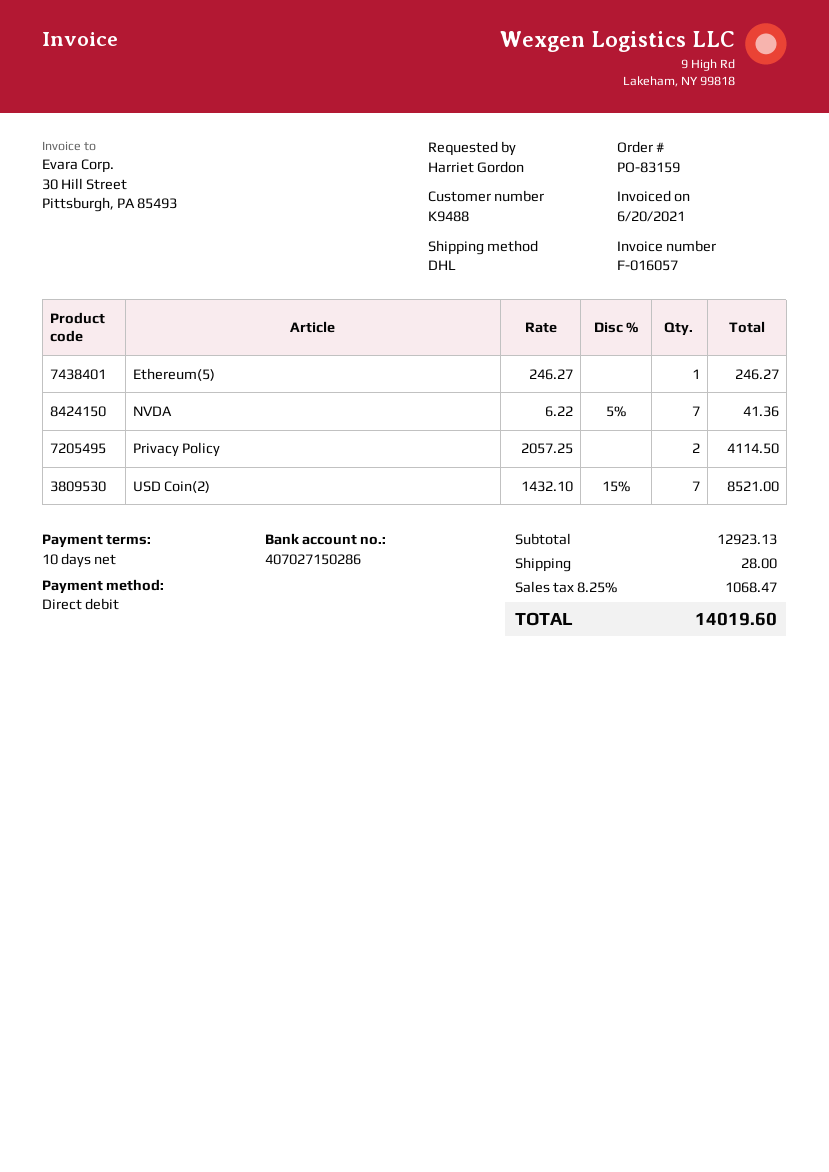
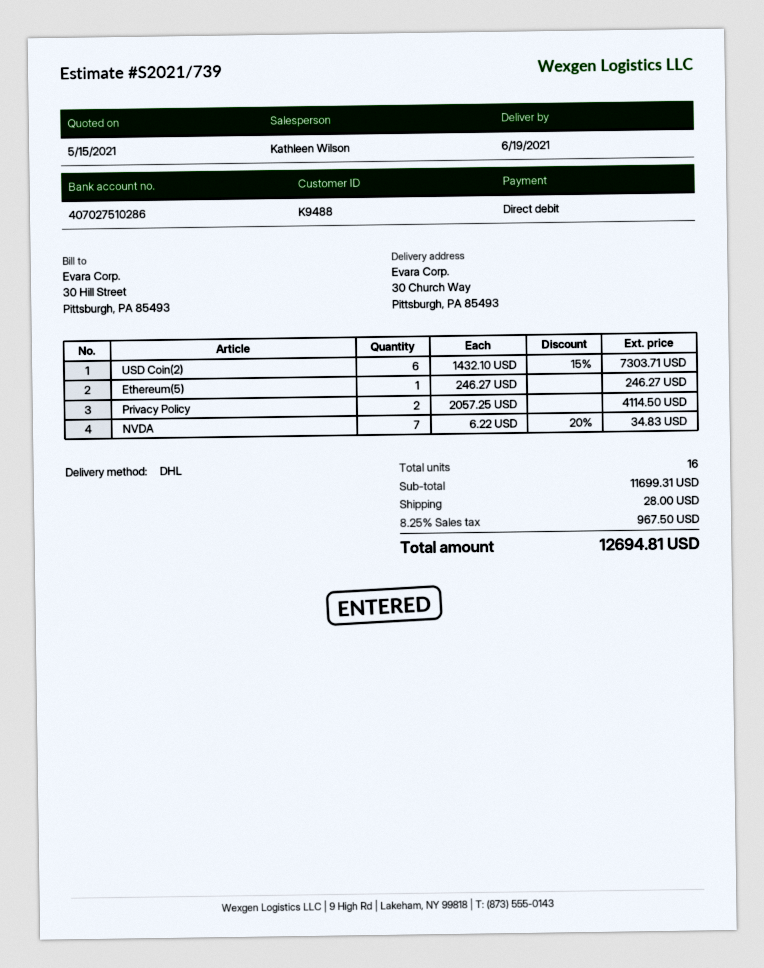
bank account: 407027150286 -> 407027510286
NVDA: 7 x 6.22 - 5% = 41.36 -> 7 x 6.22 - 20% = 34.83
USD Coin(2): 7 x 1432.10 - 15% = 8521.00 -> 6 x 1432.10 - 15% = 7303.71
subtotal: 12923.13 -> 11699.31
tax: 8.25% = 1068.47 -> 8.25% = 967.50
total: 14019.60 -> 12694.81

